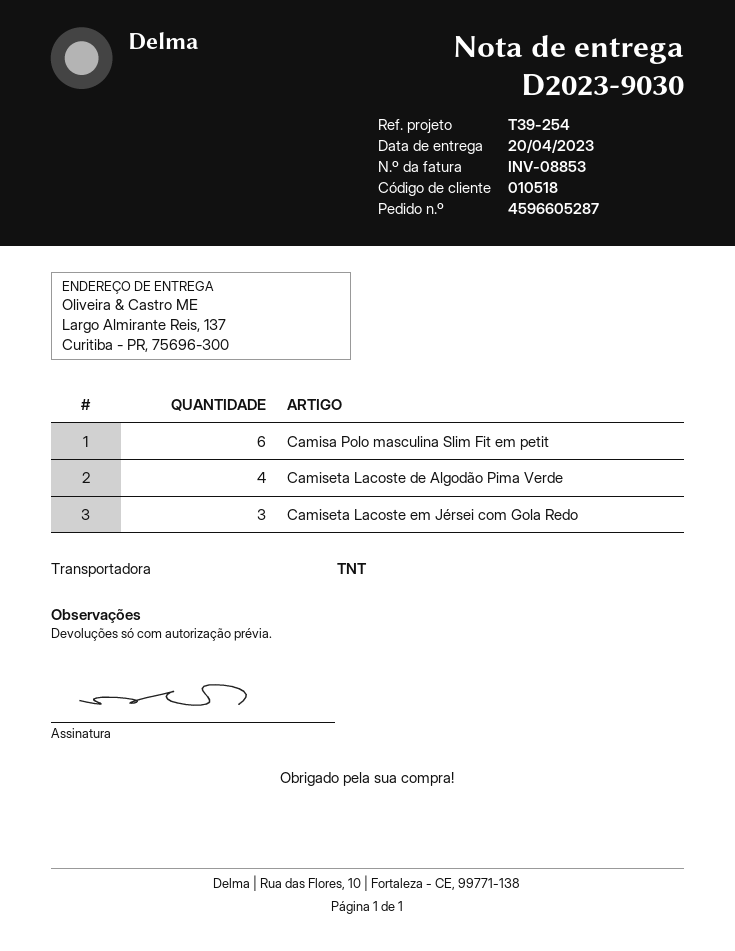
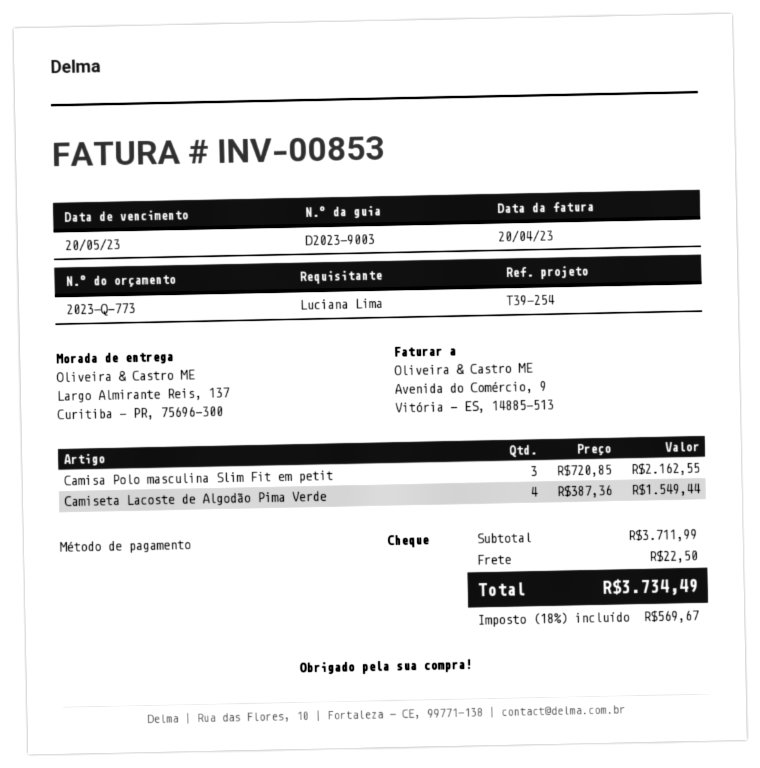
delivery note number: D2023-9030 -> D2023-9003
invoice number: INV-08853 -> INV-00853
Camisa Polo masculina Slim Fit em petit: 6 -> 3
Camiseta Lacoste em Jérsei com Gola Redo: 3 -> none

